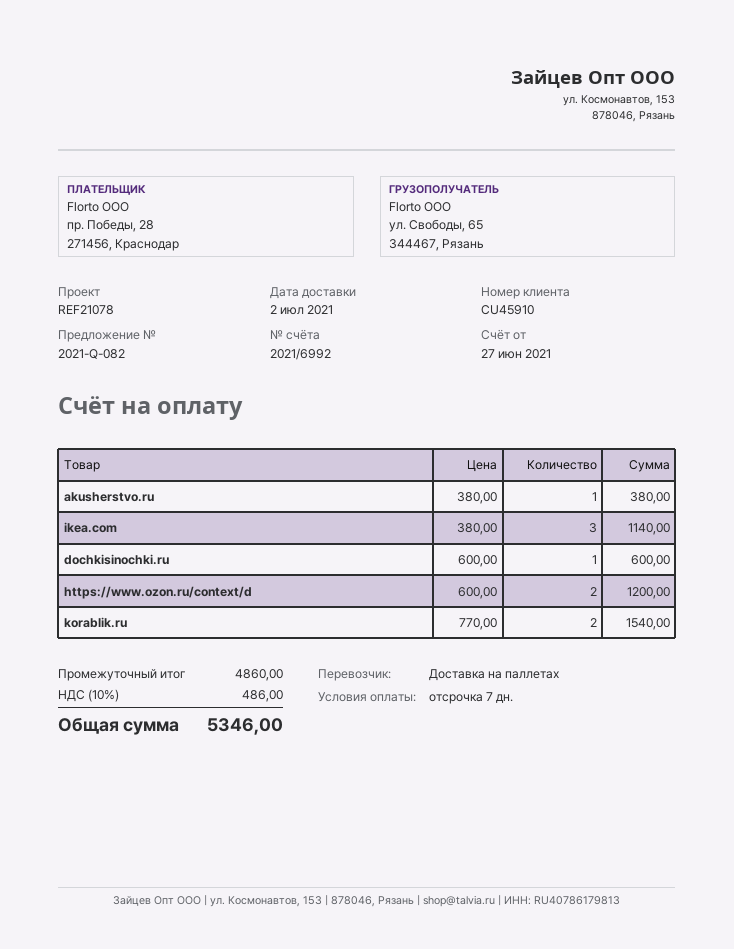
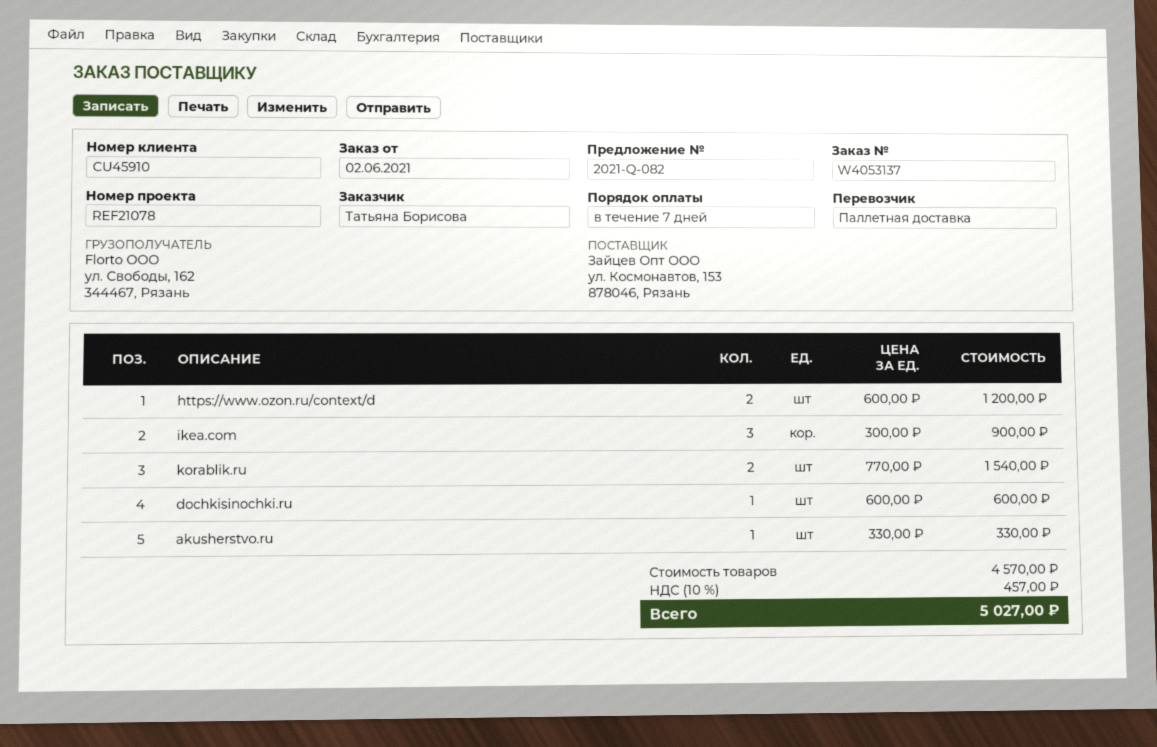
ship to: ул. Свободы, 65, 344467, Рязань -> ул. Свободы, 162, 344467, Рязань
akusherstvo.ru: 1 x 380.00 = 380.00 -> 1 x 330.00 = 330.00
ikea.com: 3 x 380.00 = 1140.00 -> 3 x 300.00 = 900.00
subtotal: 4860.00 -> 4570.00
tax: 10% = 486.00 -> 10% = 457.00
total: 5346.00 -> 5027.00

